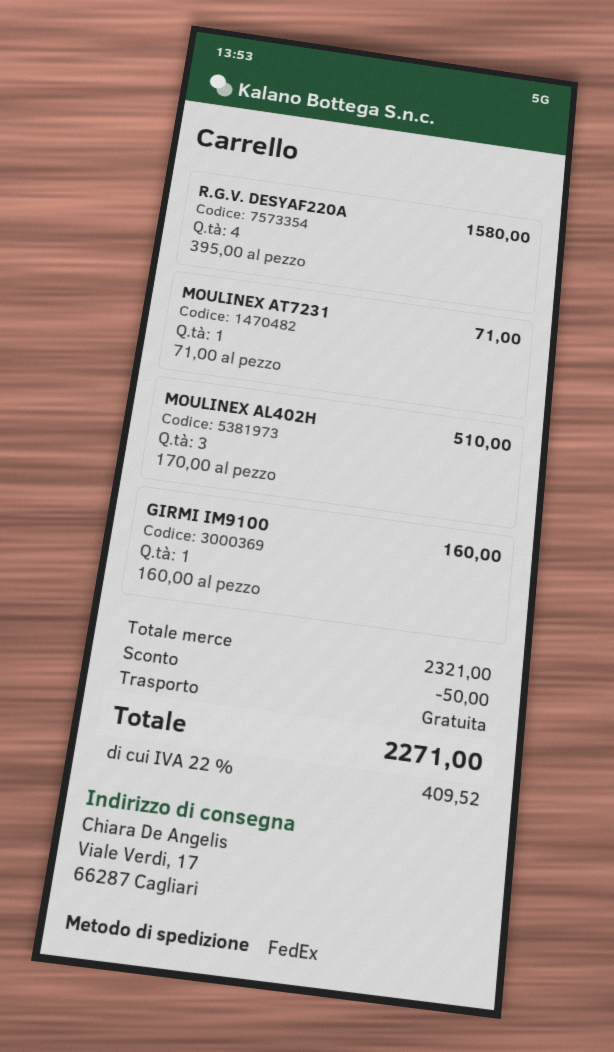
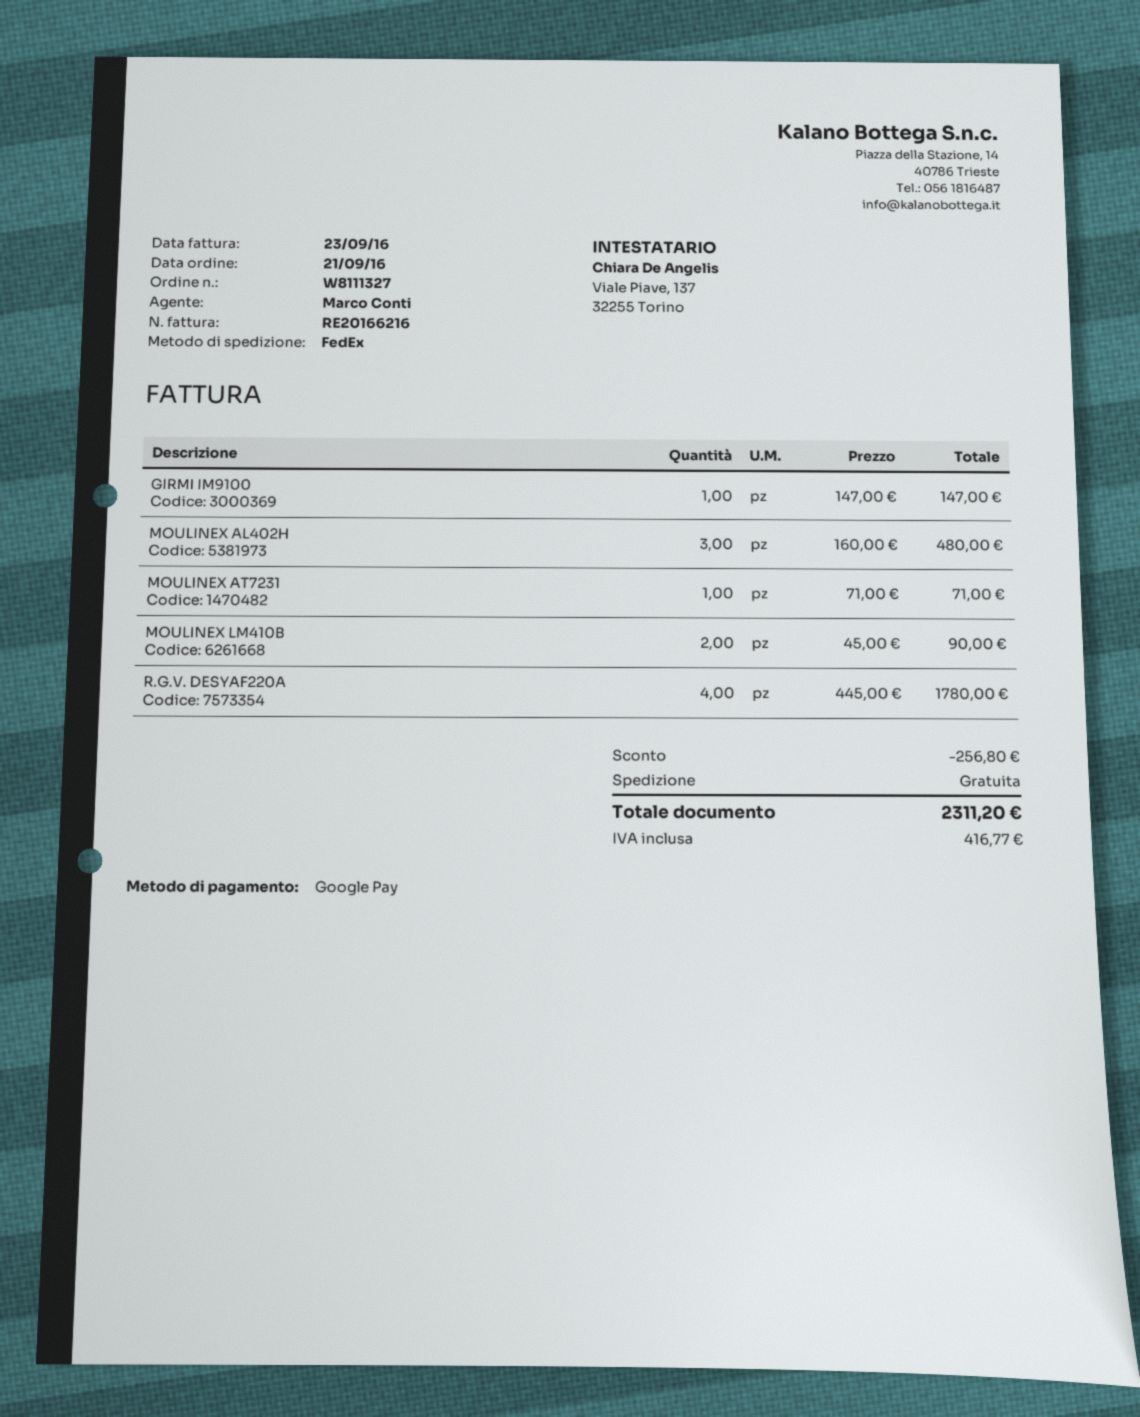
R.G.V. DESYAF220A: 4 x 395.00 = 1580.00 -> 4 x 445.00 = 1780.00
MOULINEX AL402H: 3 x 170.00 = 510.00 -> 3 x 160.00 = 480.00
GIRMI IM9100: 1 x 160.00 = 160.00 -> 1 x 147.00 = 147.00
MOULINEX LM410B: none -> 2 x 45.00 = 90.00
discount: 50.00 -> 256.80
tax: 409.52 -> 416.77
total: 2271.00 -> 2311.20

